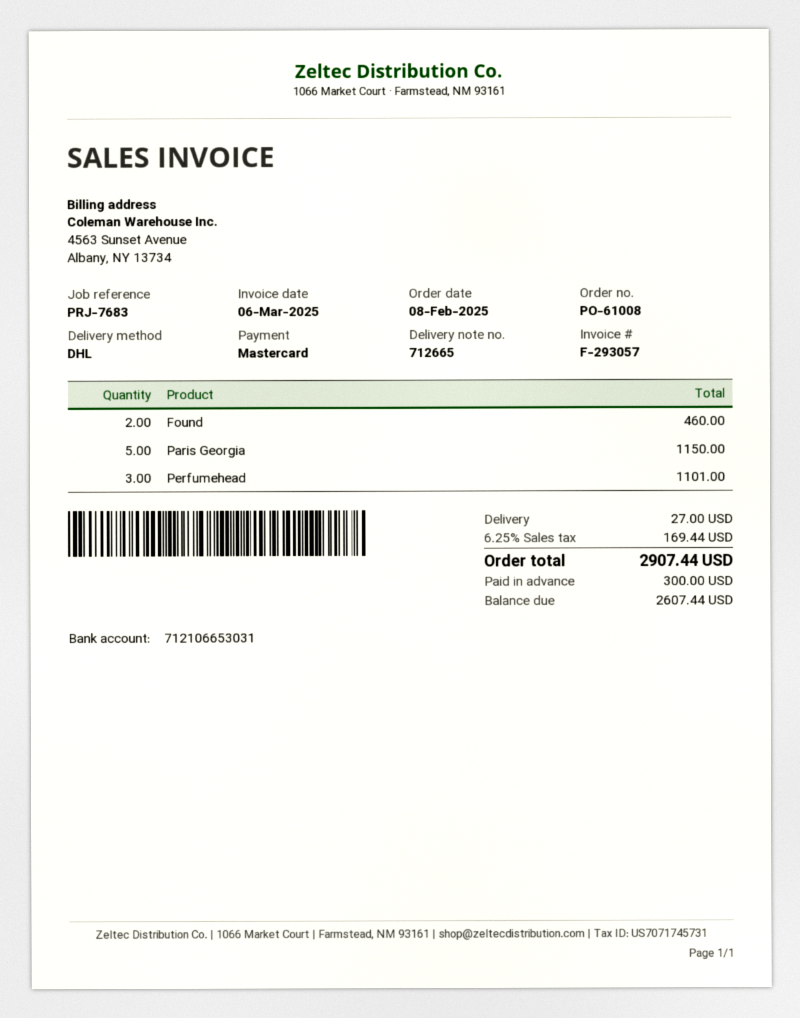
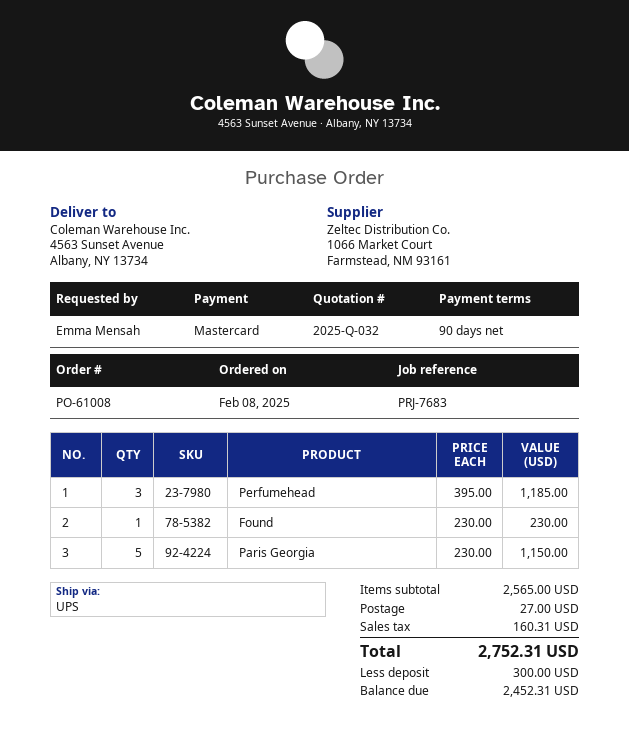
shipping method: DHL -> UPS
Found: 2 for 460.00 -> 1 for 230.00
Perfumehead: 3 for 1101.00 -> 3 for 1185.00
tax: 169.44 -> 160.31
total: 2907.44 -> 2752.31
balance: 2607.44 -> 2452.31

